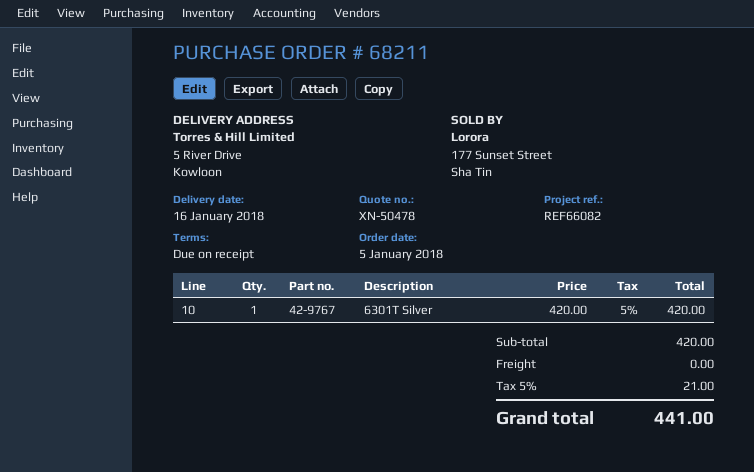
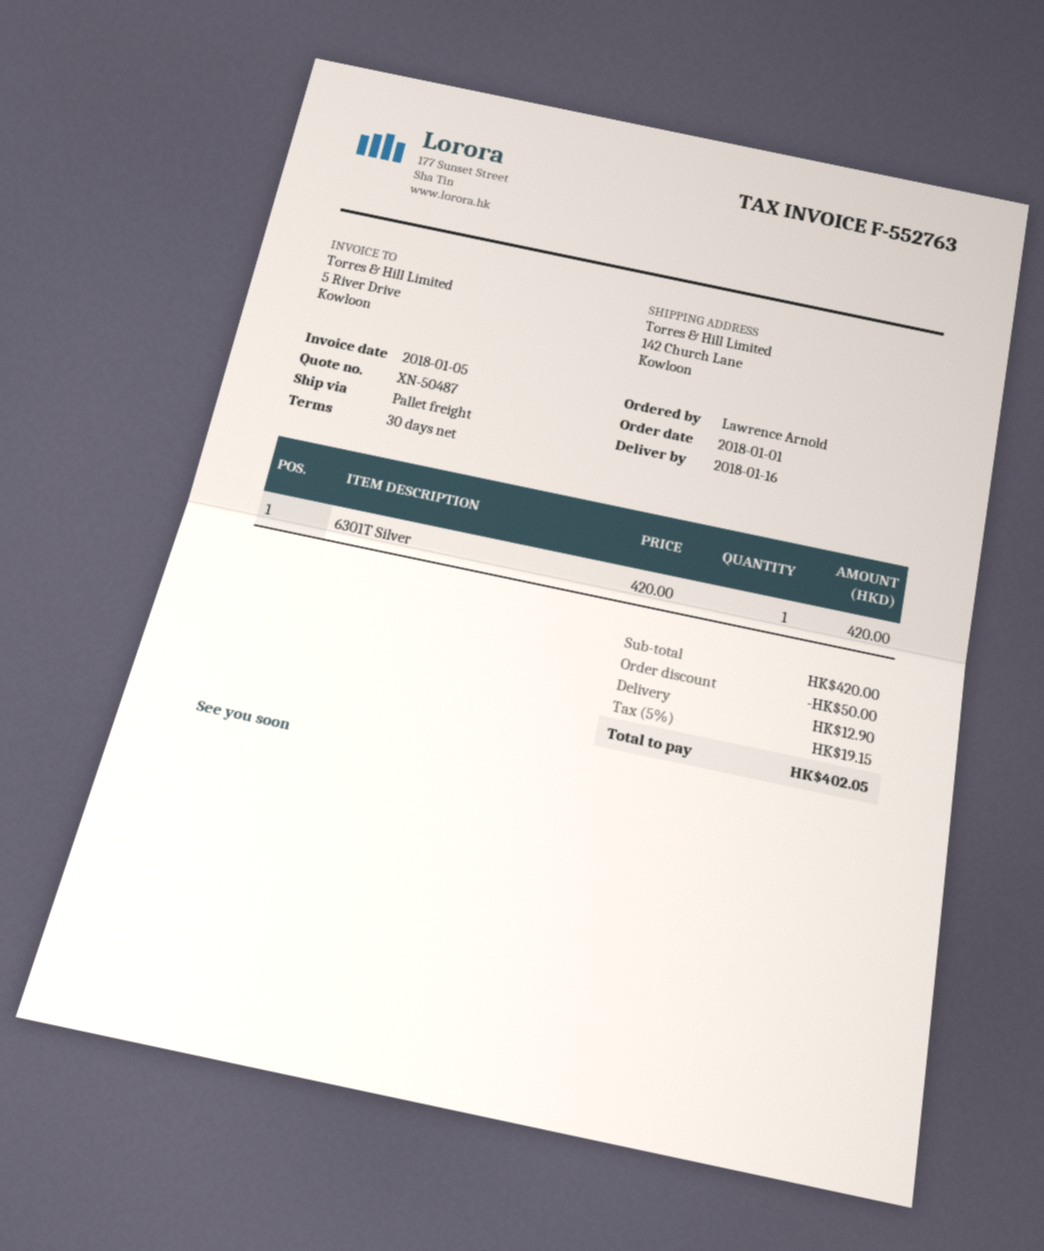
quote number: XN-50478 -> XN-50487
order date: 2018-01-05 -> 2018-01-01
payment terms: on receipt -> 30 days
ship to: 5 River Drive, Kowloon -> 142 Church Lane, Kowloon
discount: none -> 50.00
shipping: 0.00 -> 12.90
tax: 5% = 21.00 -> 5% = 19.15
total: 441.00 -> 402.05

